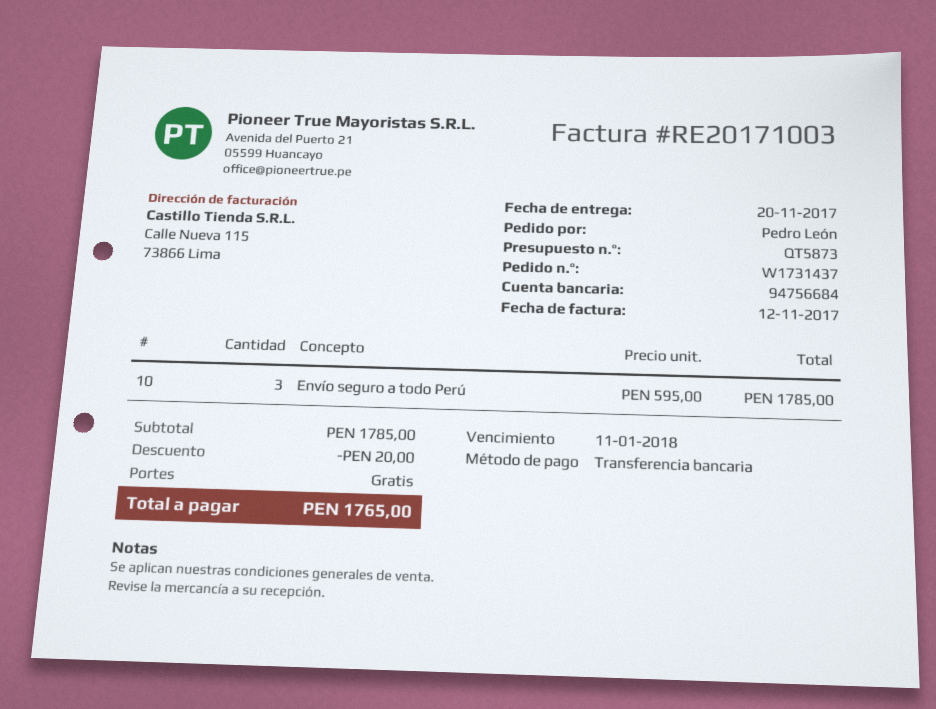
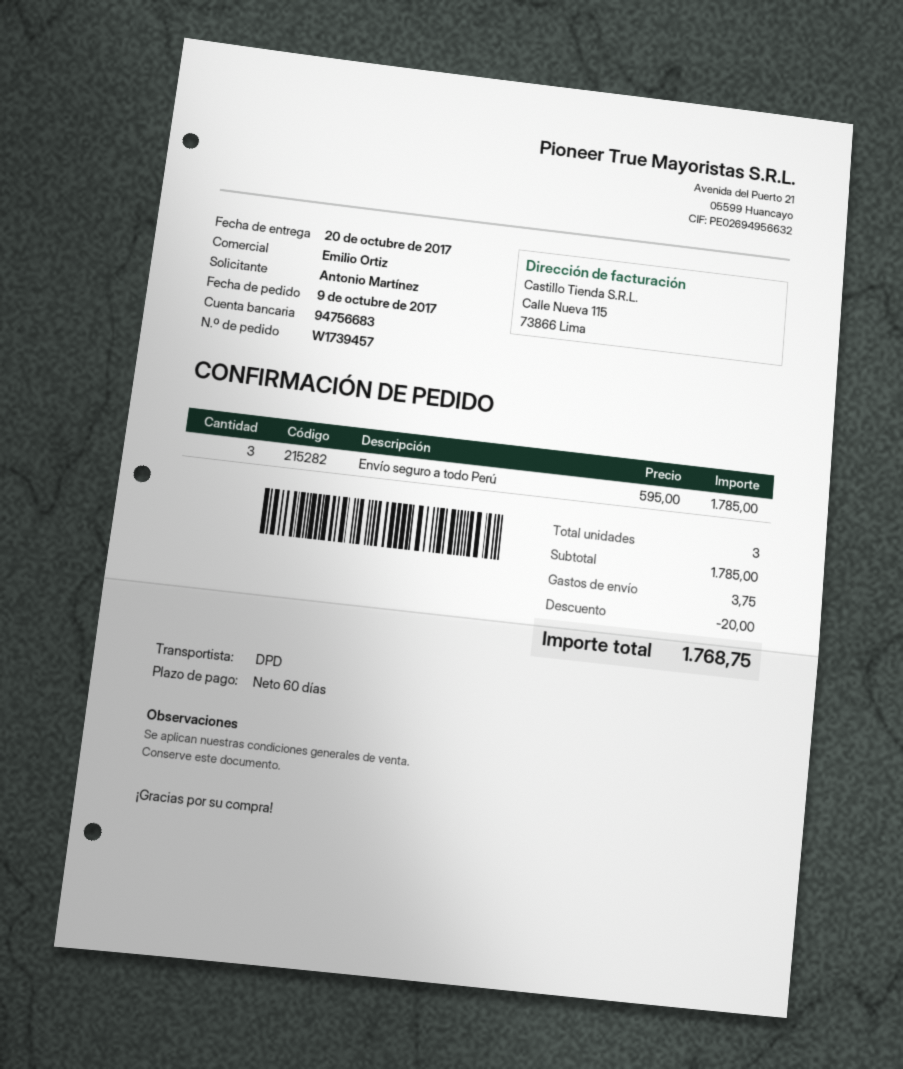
order number: W1731437 -> W1739457
delivery date: 2017-11-20 -> 2017-10-20
ordered by: Pedro León -> Antonio Martínez
bank account: 94756684 -> 94756683
shipping: 0.00 -> 3.75
total: 1765.00 -> 1768.75

